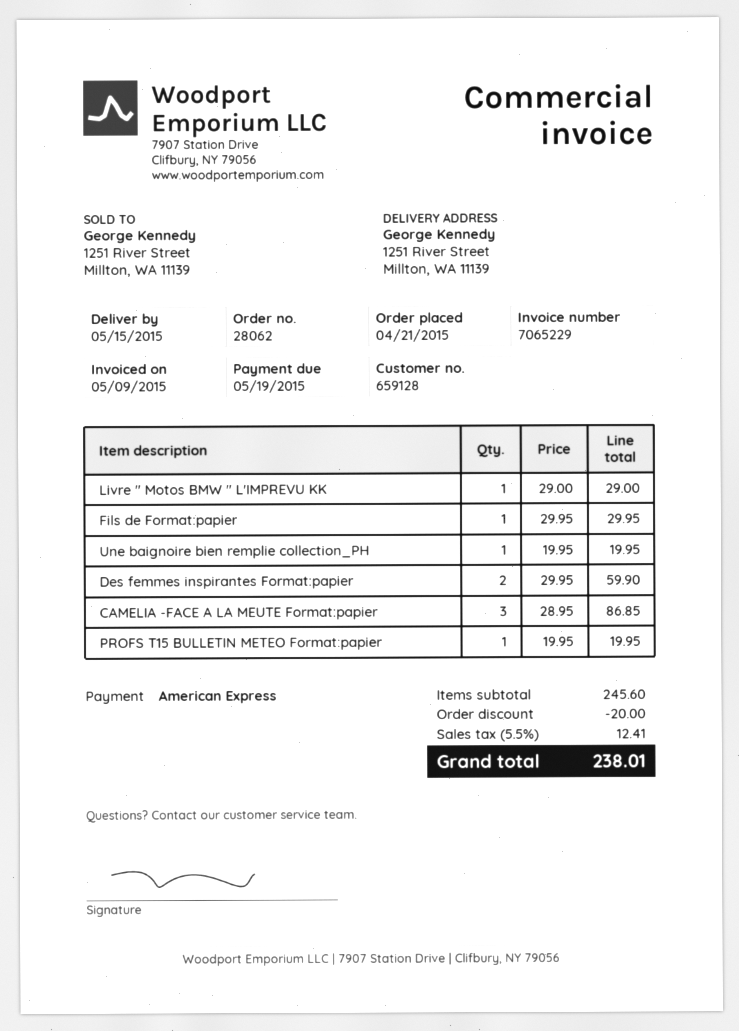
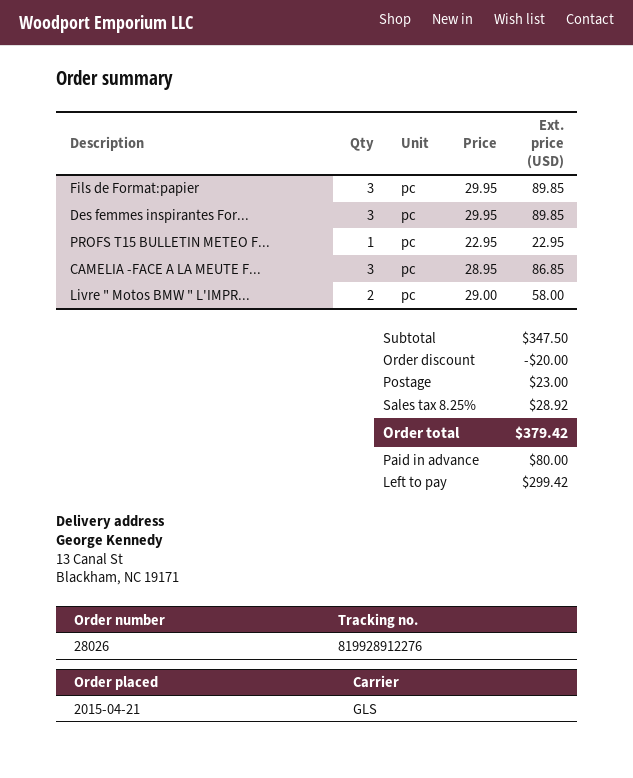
order number: 28062 -> 28026
ship to: 1251 River Street, Millton, WA 11139 -> 13 Canal St, Blackham, NC 19171
Livre " Motos BMW " L'IMPREVU KK: 1 x 29.00 = 29.00 -> 2 x 29.00 = 58.00
Fils de Format:papier: 1 x 29.95 = 29.95 -> 3 x 29.95 = 89.85
Une baignoire bien remplie collection_PH: 1 x 19.95 = 19.95 -> none
Des femmes inspirantes Format:papier: 2 x 29.95 = 59.90 -> 3 x 29.95 = 89.85
PROFS T15 BULLETIN METEO Format:papier: 1 x 19.95 = 19.95 -> 1 x 22.95 = 22.95
subtotal: 245.60 -> 347.50
shipping: none -> 23.00
tax: 5.5% = 12.41 -> 8.25% = 28.92
total: 238.01 -> 379.42

